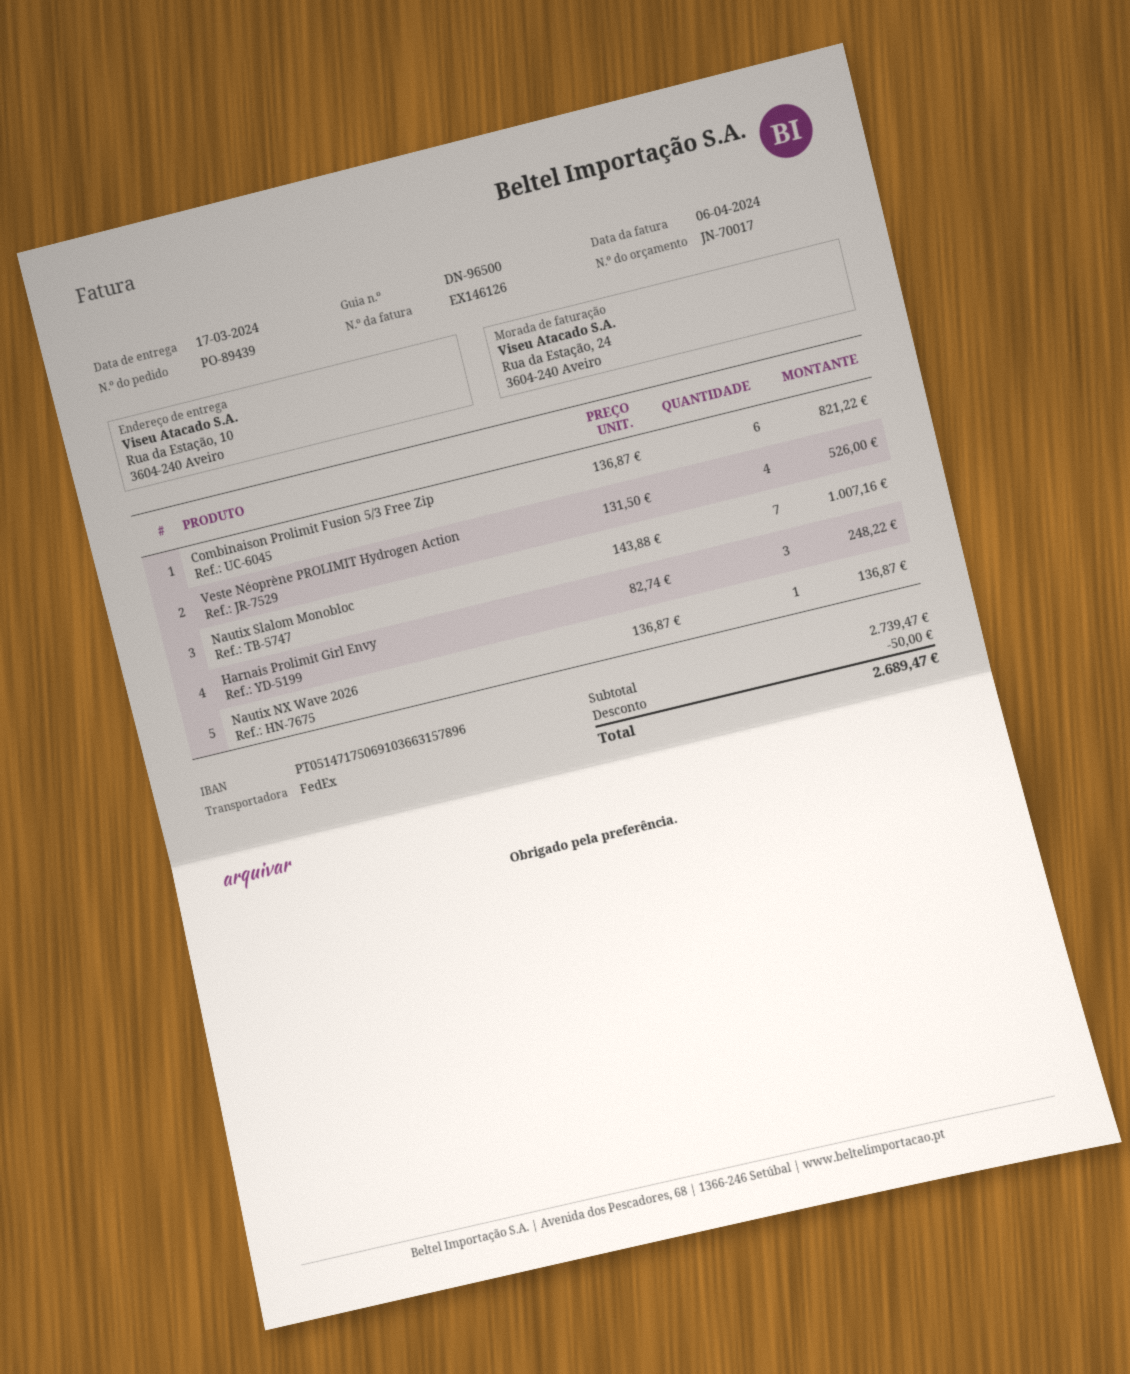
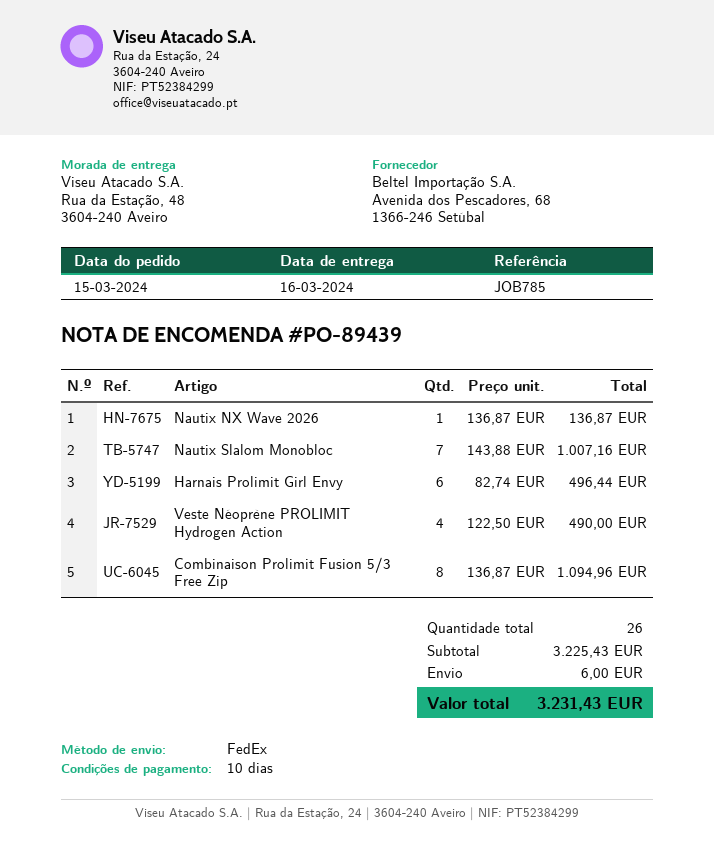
delivery date: 2024-03-17 -> 2024-03-16
ship to: Rua da Estação, 10, 3604-240 Aveiro -> Rua da Estação, 48, 3604-240 Aveiro
Combinaison Prolimit Fusion 5/3 Free Zip: 6 x 136.87 = 821.22 -> 8 x 136.87 = 1094.96
Veste Néoprène PROLIMIT Hydrogen Action: 4 x 131.50 = 526.00 -> 4 x 122.50 = 490.00
Harnais Prolimit Girl Envy: 3 x 82.74 = 248.22 -> 6 x 82.74 = 496.44
subtotal: 2739.47 -> 3225.43
discount: 50.00 -> none
shipping: none -> 6.00
total: 2689.47 -> 3231.43

